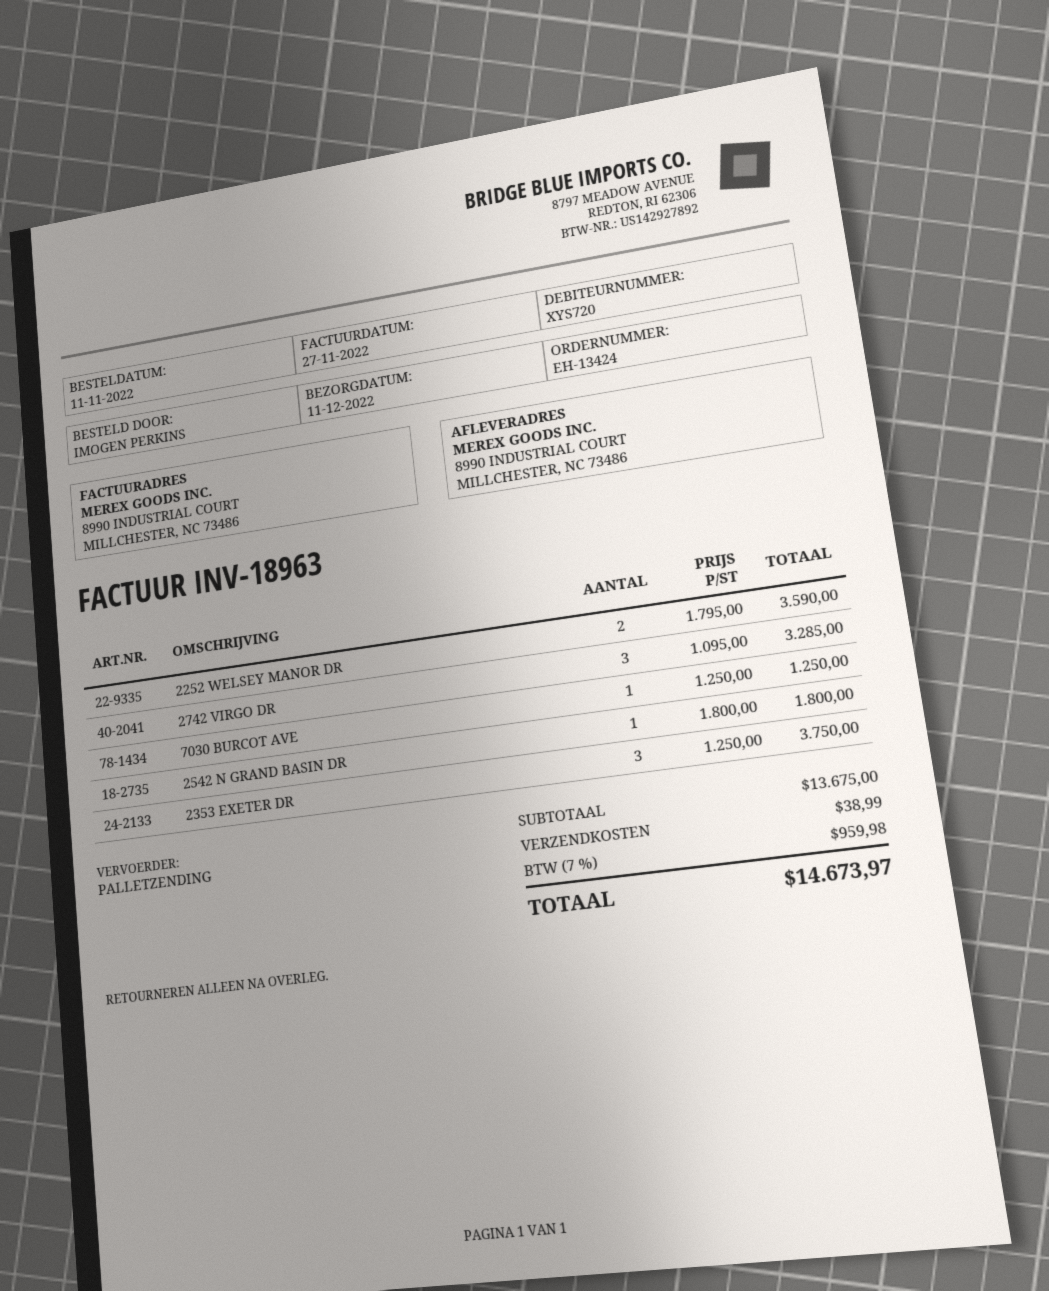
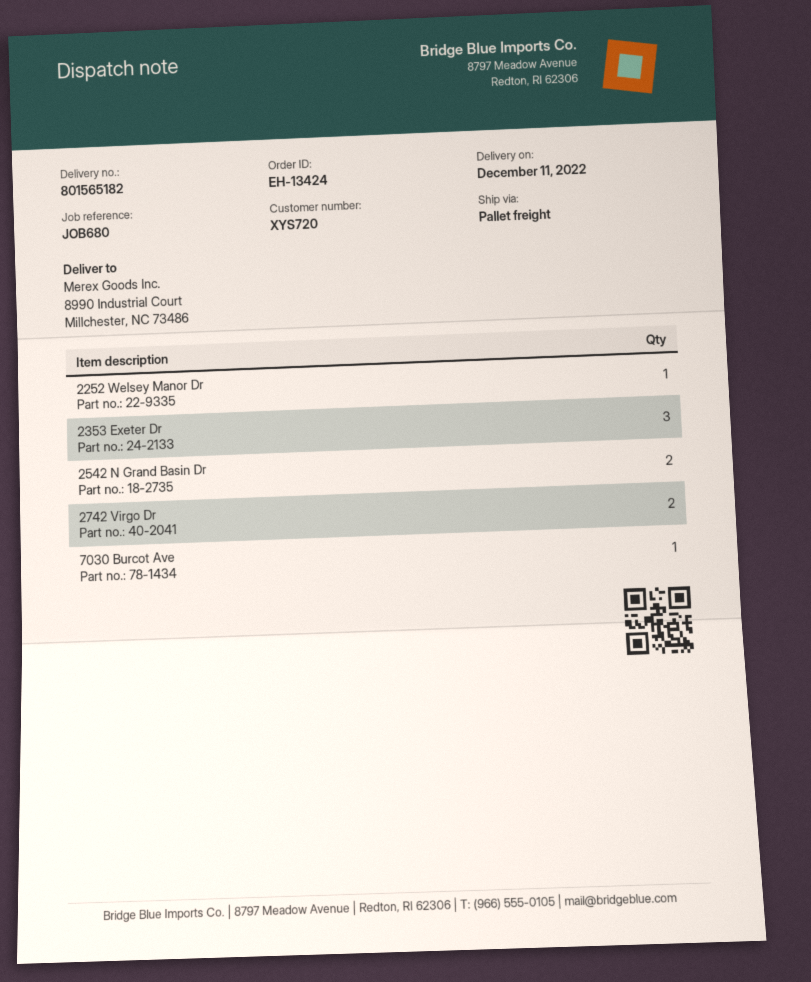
2252 WELSEY MANOR DR: 2 -> 1
2742 VIRGO DR: 3 -> 2
2542 N GRAND BASIN DR: 1 -> 2

